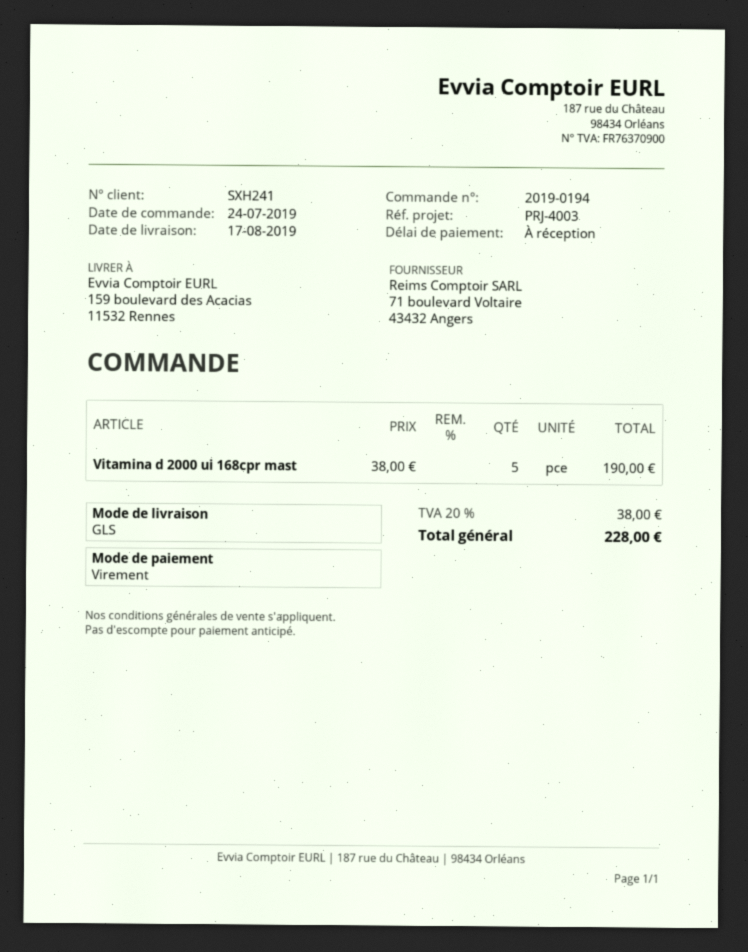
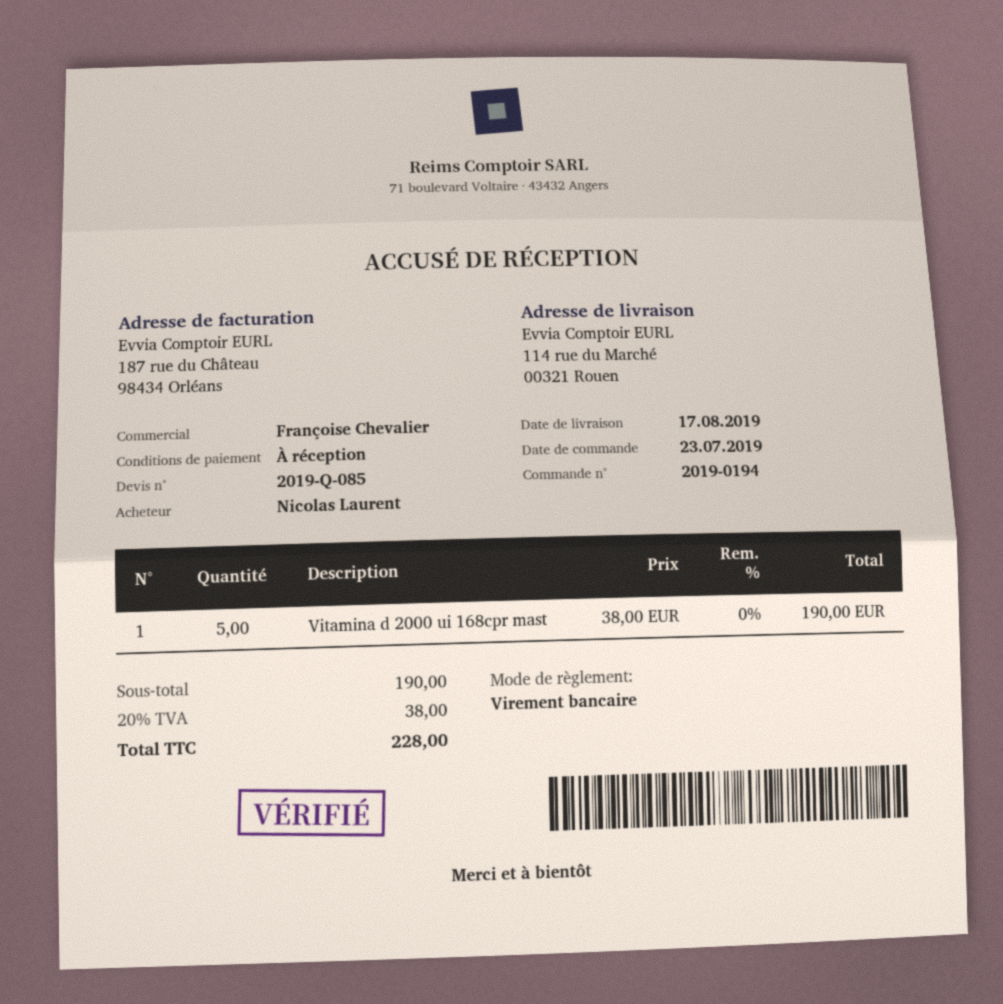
order date: 2019-07-24 -> 2019-07-23
ship to: 159 boulevard des Acacias, 11532 Rennes -> 114 rue du Marché, 00321 Rouen

